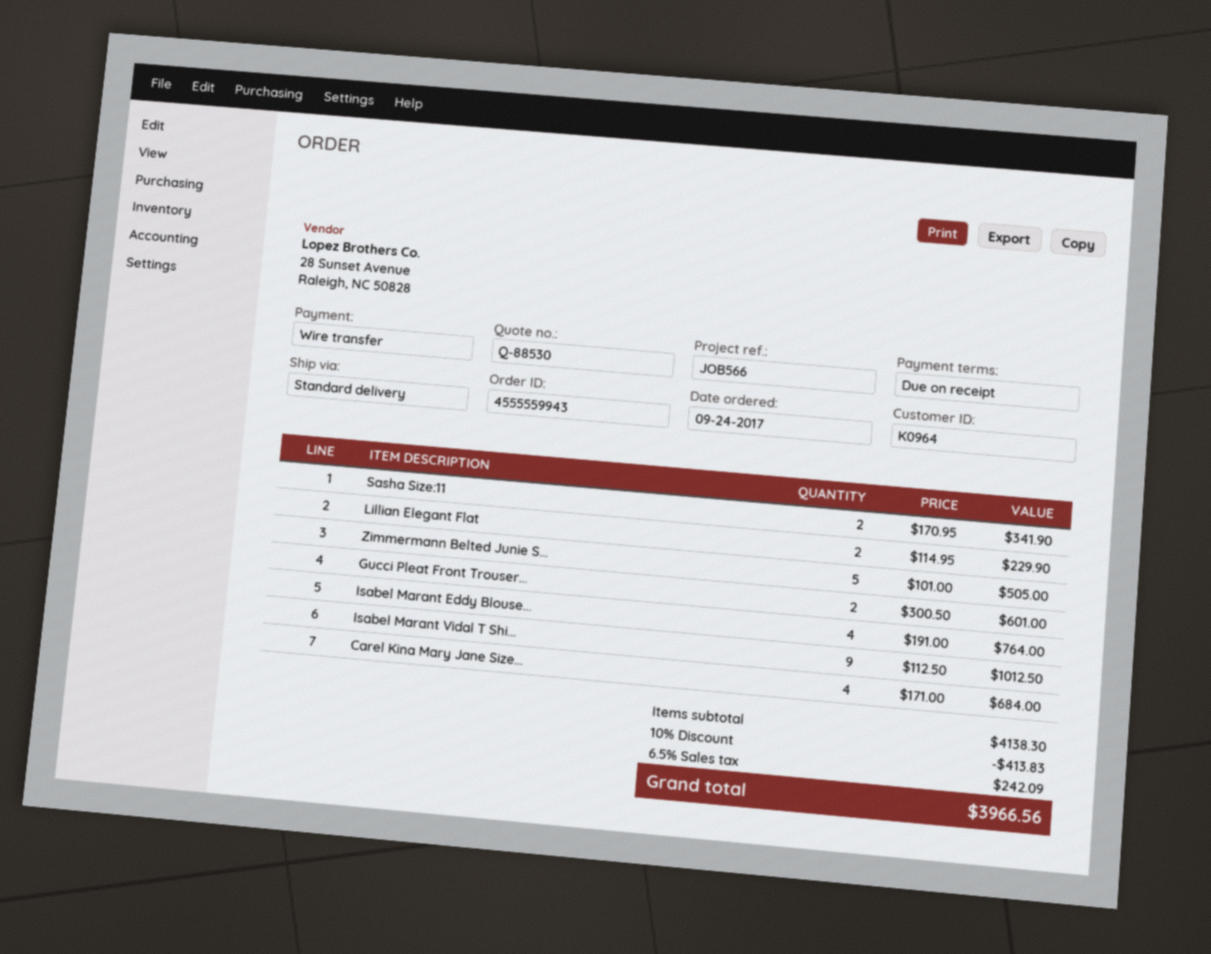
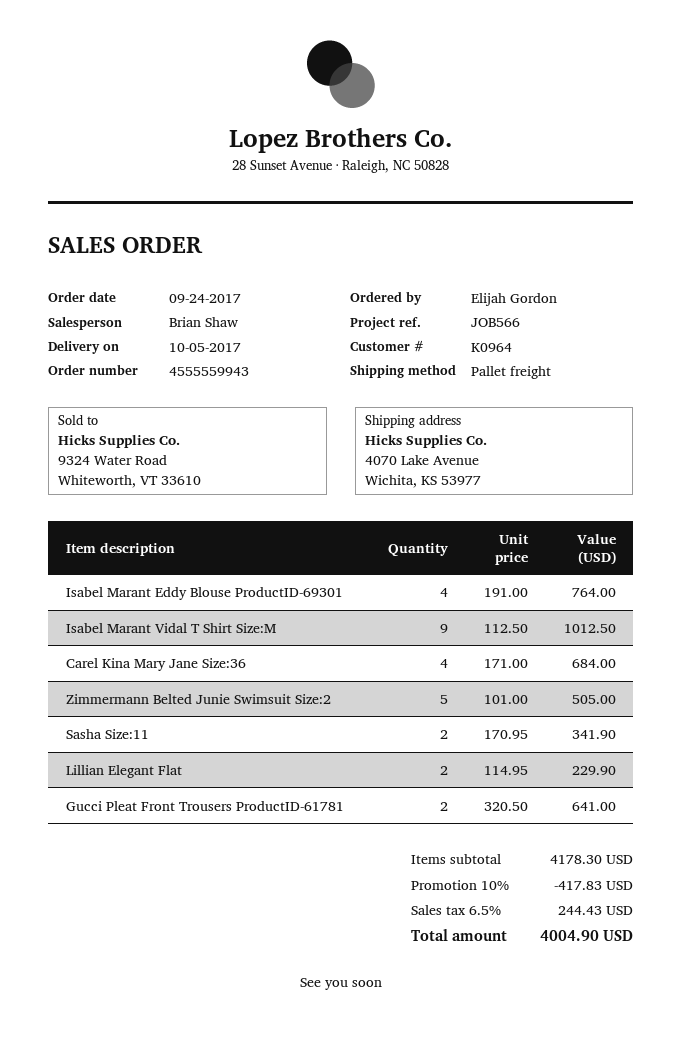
shipping method: standard -> pallet freight
Gucci Pleat Front Trouser...: 2 x 300.50 = 601.00 -> 2 x 320.50 = 641.00
subtotal: 4138.30 -> 4178.30
discount: 10% = 413.83 -> 10% = 417.83
tax: 6.5% = 242.09 -> 6.5% = 244.43
total: 3966.56 -> 4004.90

